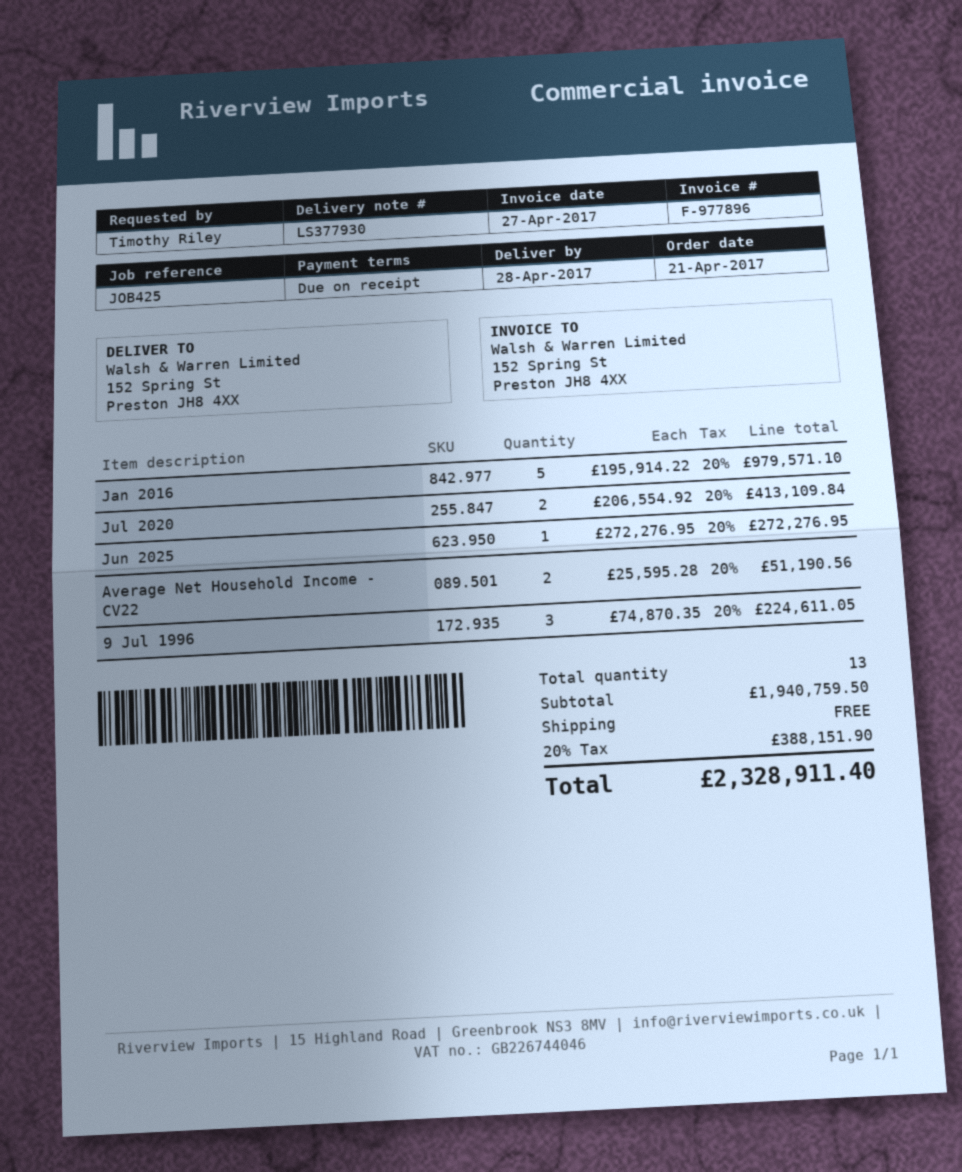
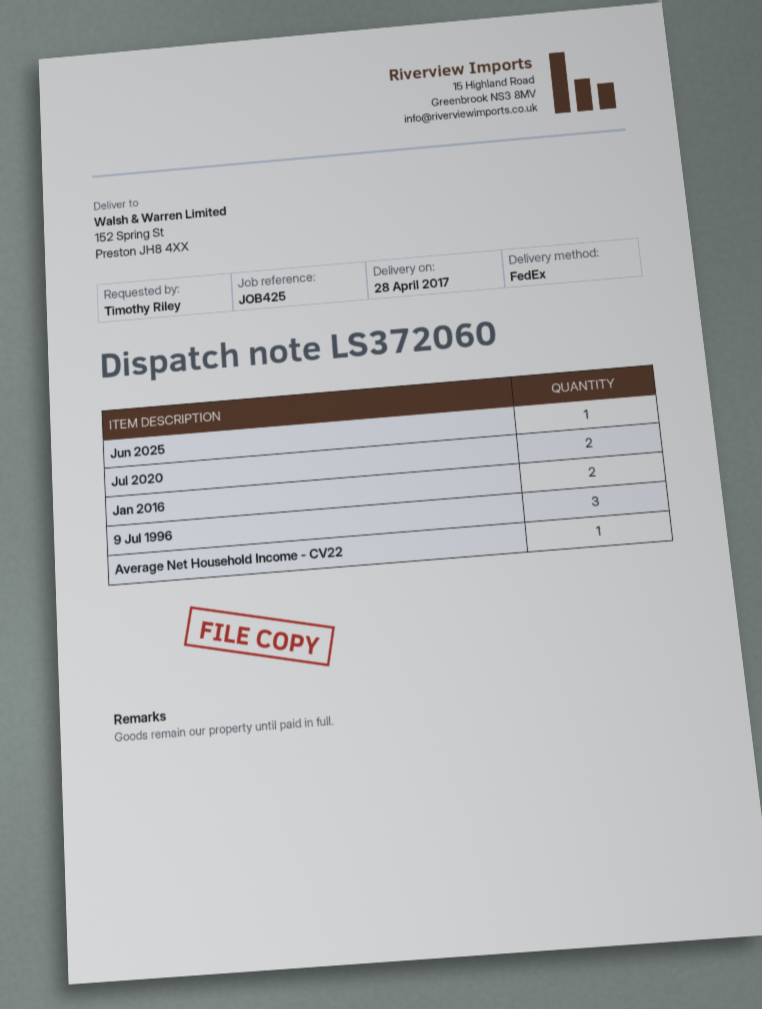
delivery note number: LS377930 -> LS372060
Jan 2016: 5 -> 2
Average Net Household Income - CV22: 2 -> 1

